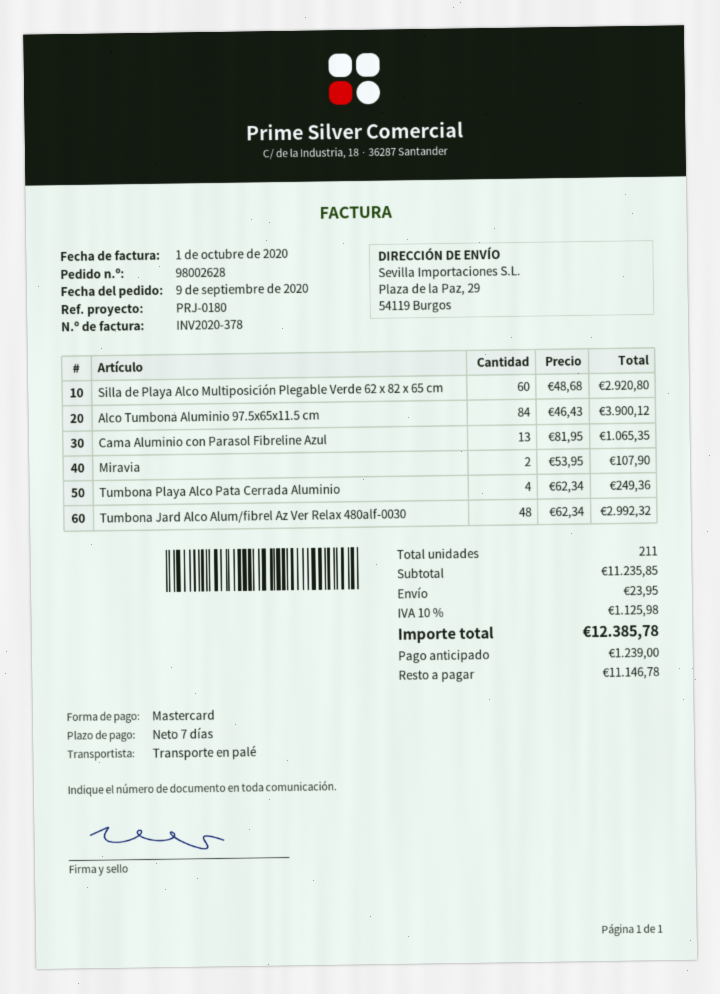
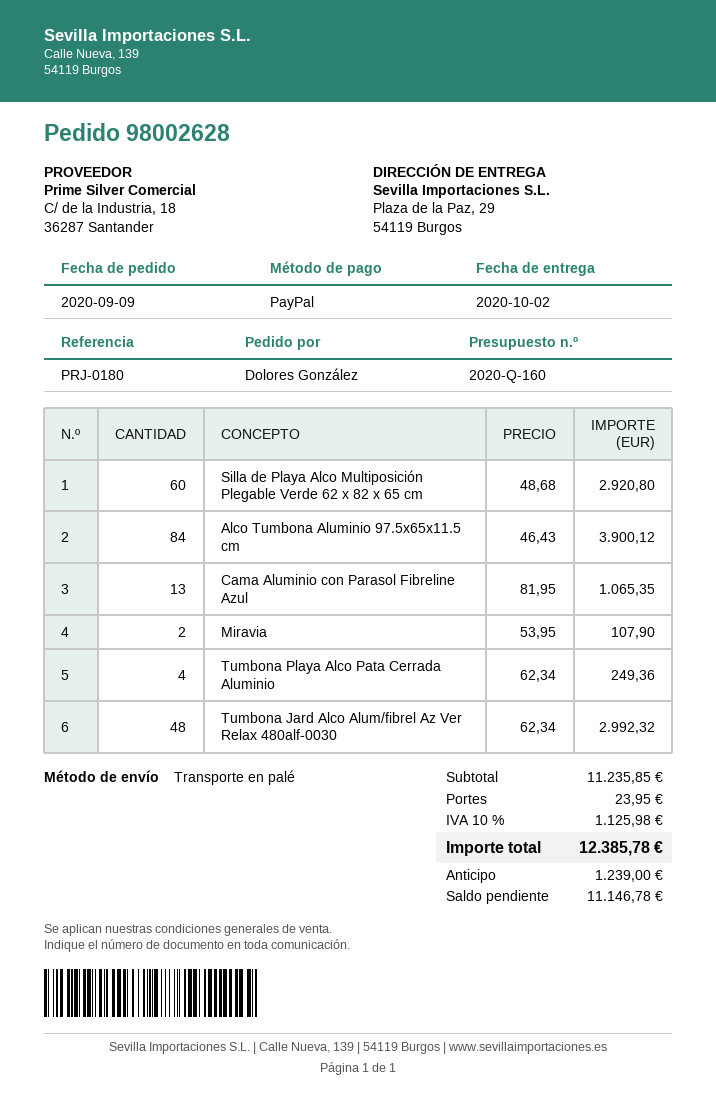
payment method: Mastercard -> PayPal

